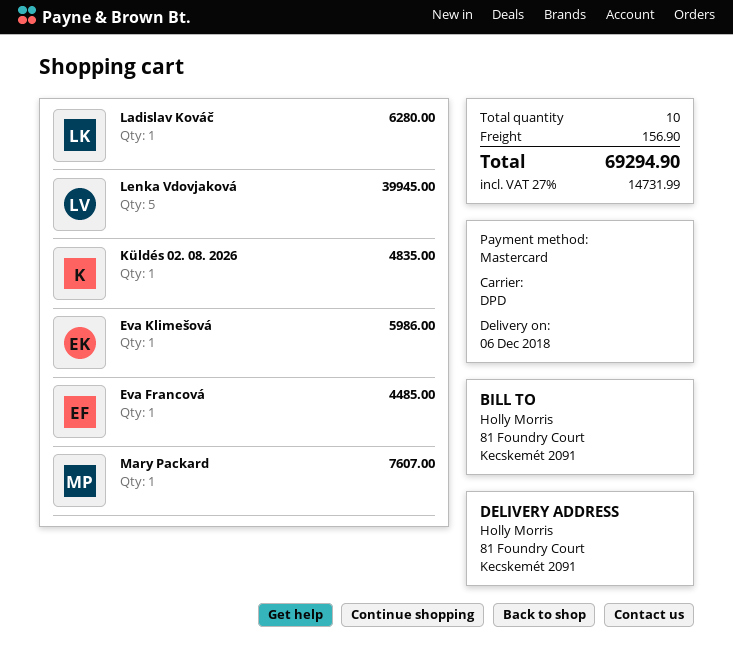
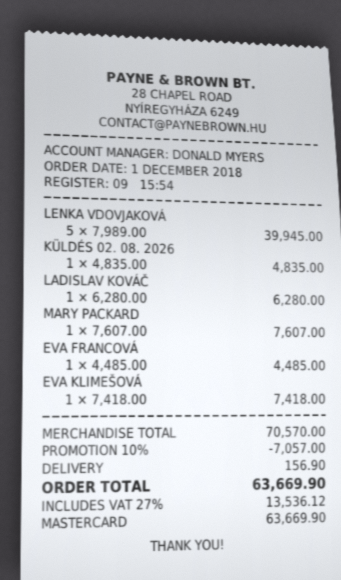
Eva Klimešová: 1 for 5986.00 -> 1 for 7418.00
discount: none -> 10% = 7057.00
tax: 27% = 14731.99 -> 27% = 13536.12
total: 69294.90 -> 63669.90

